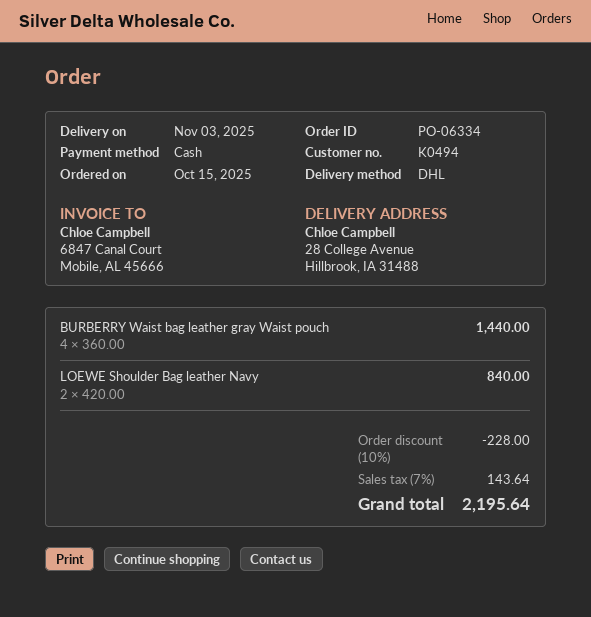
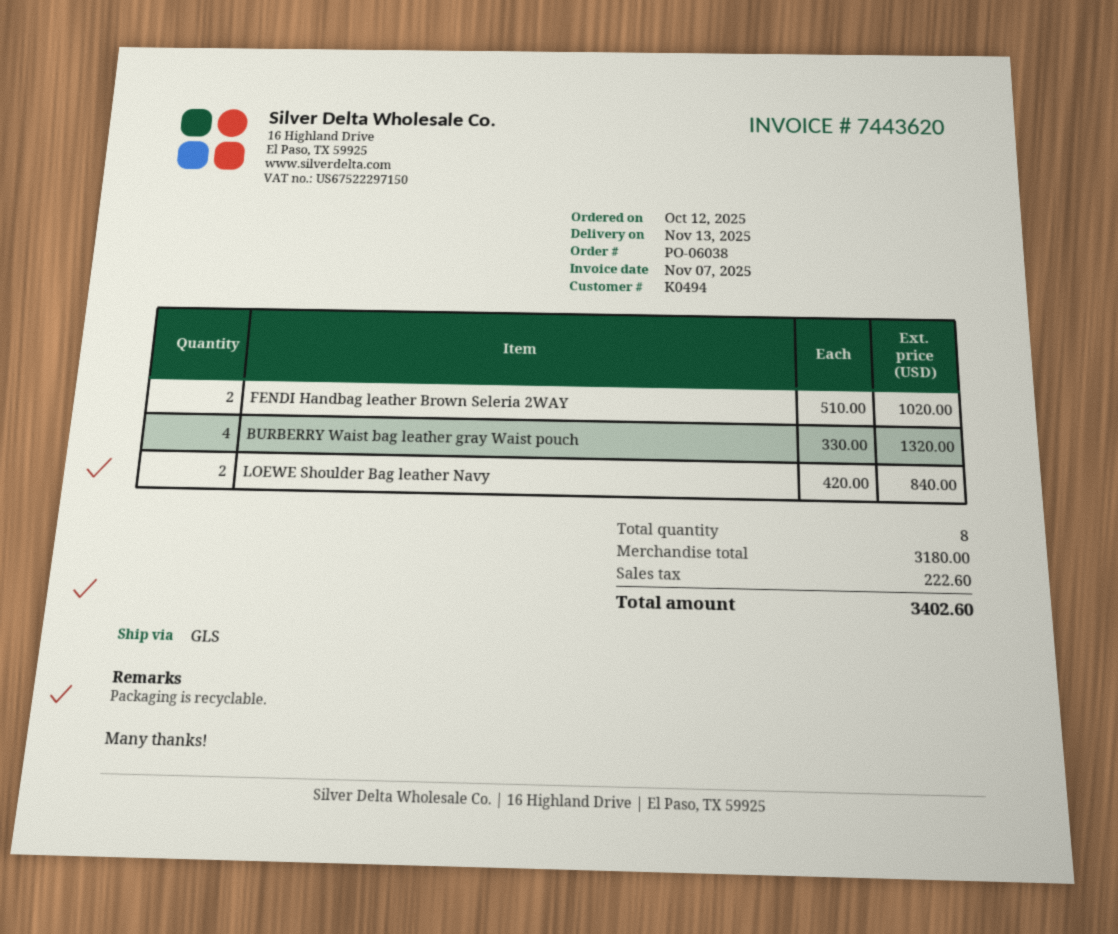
order number: PO-06334 -> PO-06038
order date: 2025-10-15 -> 2025-10-12
delivery date: 2025-11-03 -> 2025-11-13
shipping method: DHL -> GLS
BURBERRY Waist bag leather gray Waist pouch: 4 x 360.00 = 1440.00 -> 4 x 330.00 = 1320.00
FENDI Handbag leather Brown Seleria 2WAY: none -> 2 x 510.00 = 1020.00
discount: 10% = 228.00 -> none
tax: 143.64 -> 222.60
total: 2195.64 -> 3402.60

